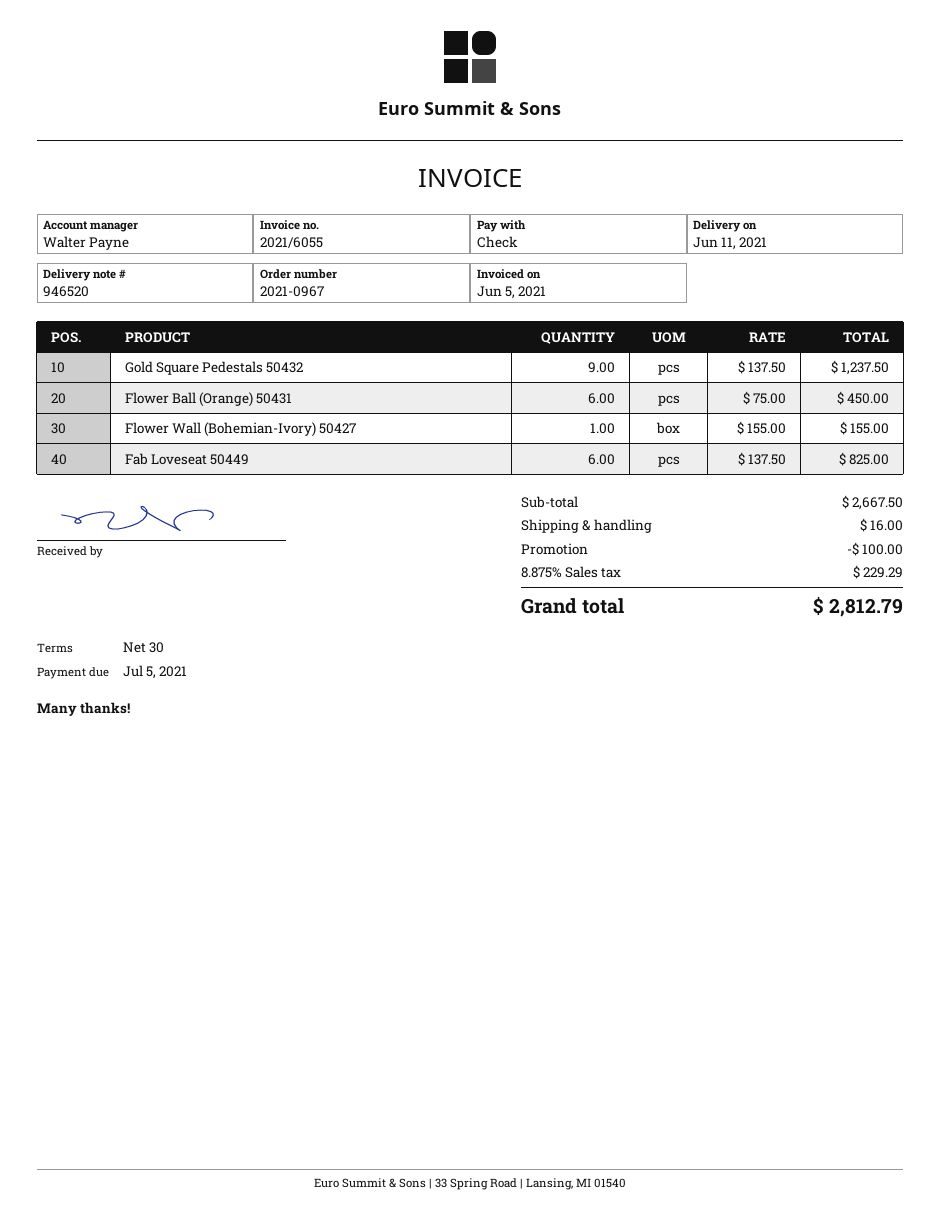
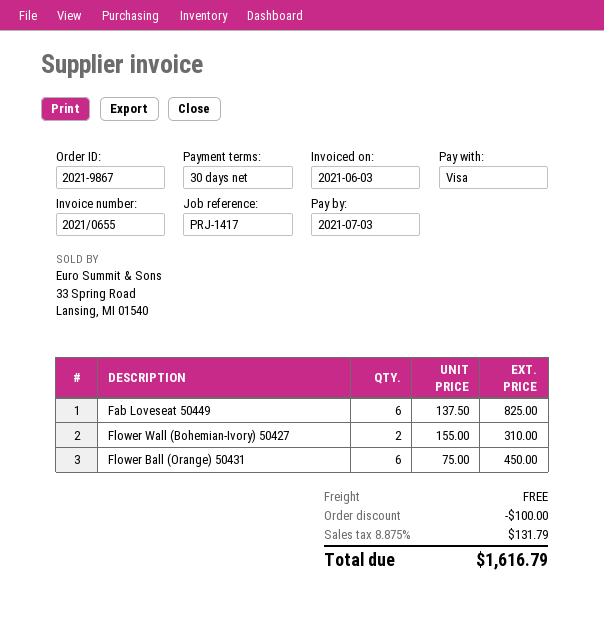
order number: 2021-0967 -> 2021-9867
invoice number: 2021/6055 -> 2021/0655
invoice date: 2021-06-05 -> 2021-06-03
due date: 2021-07-05 -> 2021-07-03
payment method: cheque -> Visa
Gold Square Pedestals 50432: 9 x 137.50 = 1237.50 -> none
Flower Wall (Bohemian-Ivory) 50427: 1 x 155.00 = 155.00 -> 2 x 155.00 = 310.00
shipping: 16.00 -> 0.00
tax: 8.875% = 229.29 -> 8.875% = 131.79
total: 2812.79 -> 1616.79

